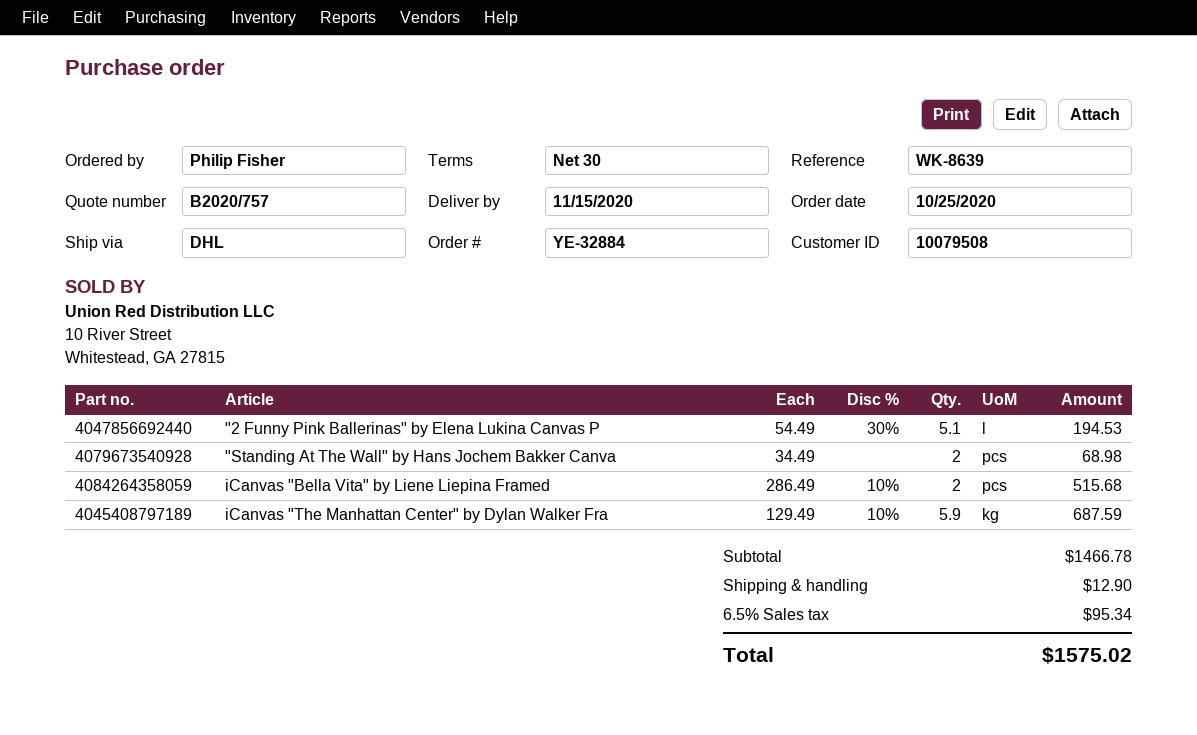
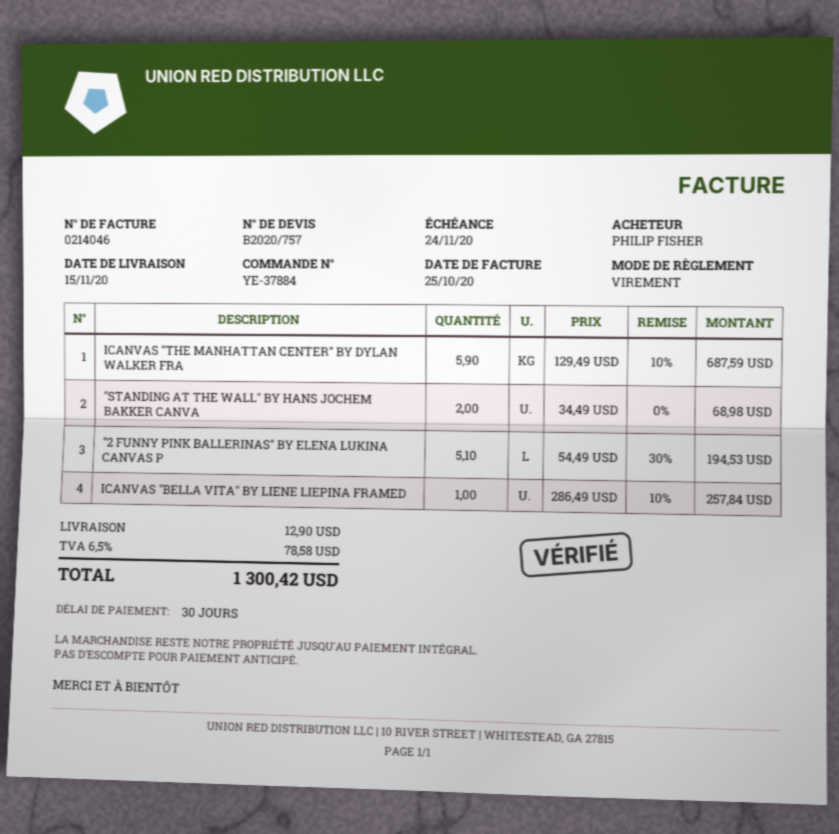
order number: YE-32884 -> YE-37884
iCanvas "Bella Vita" by Liene Liepina Framed: 2 x 286.49 - 10% = 515.68 -> 1 x 286.49 - 10% = 257.84
tax: 6.5% = 95.34 -> 6.5% = 78.58
total: 1575.02 -> 1300.42

